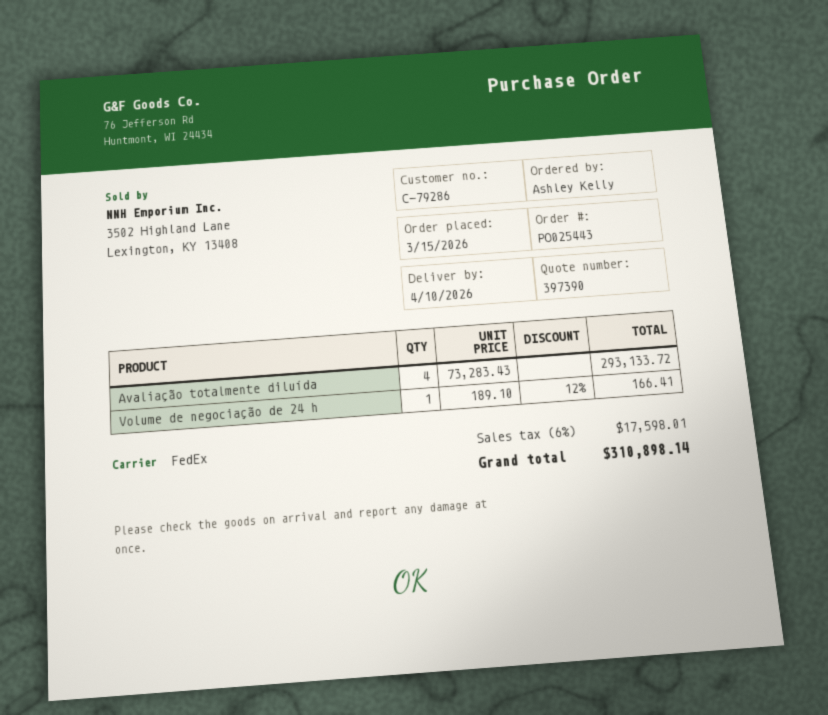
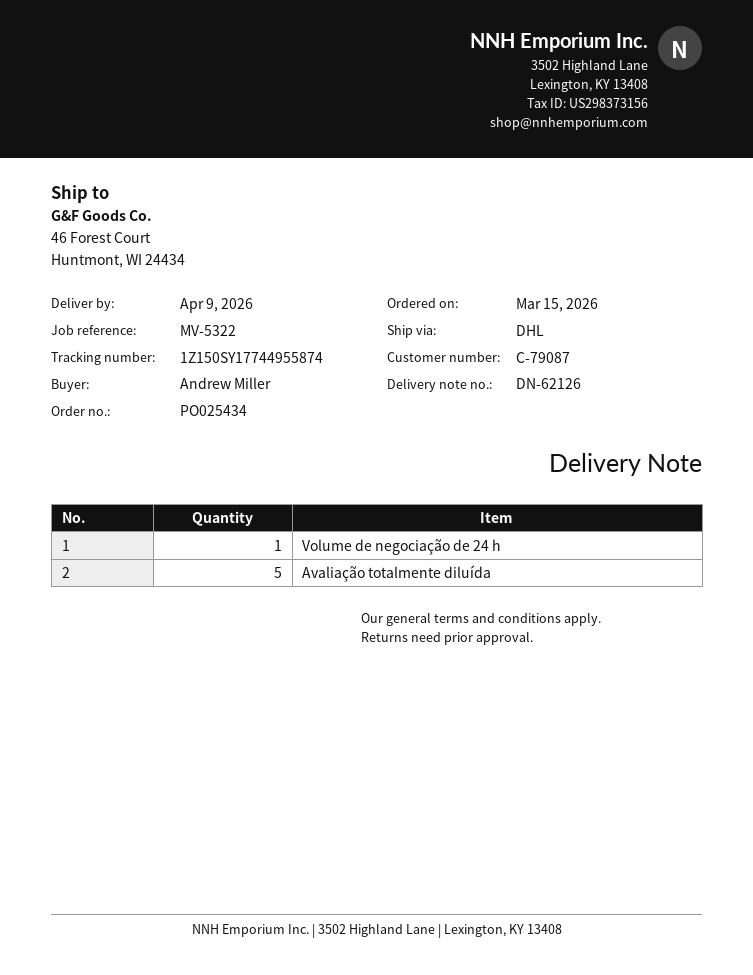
order number: PO025443 -> PO025434
delivery date: 2026-04-10 -> 2026-04-09
customer number: C-79286 -> C-79087
ordered by: Ashley Kelly -> Andrew Miller
shipping method: FedEx -> DHL
Avaliação totalmente diluída: 4 -> 5

